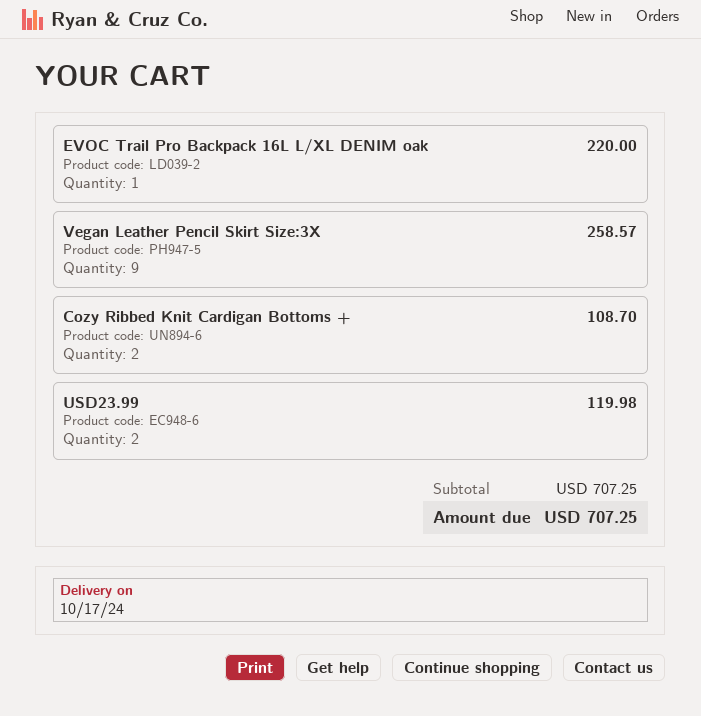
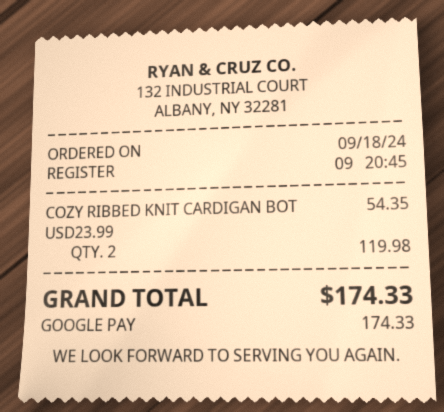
EVOC Trail Pro Backpack 16L L/XL DENIM oak: 1 for 220.00 -> none
Vegan Leather Pencil Skirt Size:3X: 9 for 258.57 -> none
Cozy Ribbed Knit Cardigan Bottoms +: 2 for 108.70 -> 1 for 54.35
total: 707.25 -> 174.33

